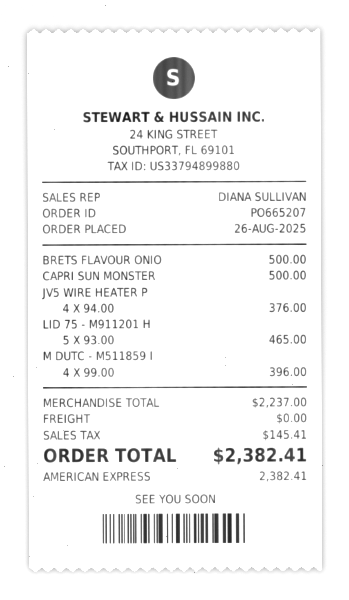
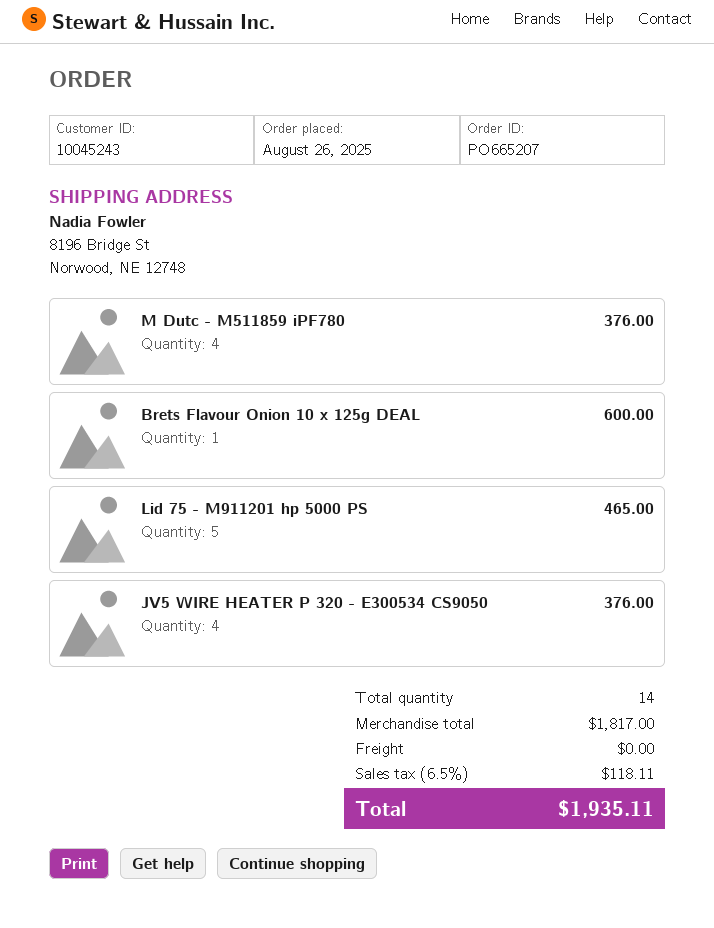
BRETS FLAVOUR ONIO: 1 for 500.00 -> 1 for 600.00
CAPRI SUN MONSTER: 1 for 500.00 -> none
M DUTC - M511859 I: 4 for 396.00 -> 4 for 376.00
subtotal: 2237.00 -> 1817.00
tax: 145.41 -> 118.11
total: 2382.41 -> 1935.11

